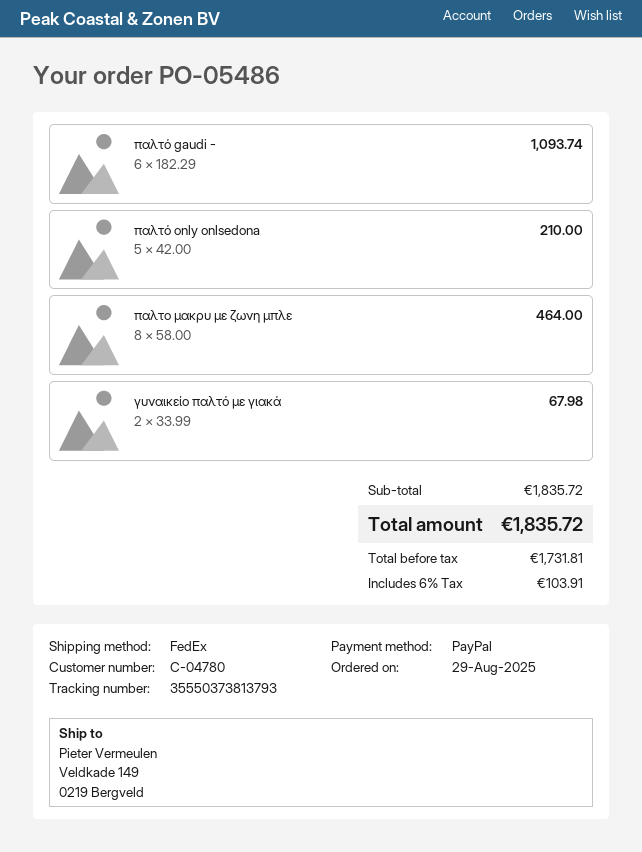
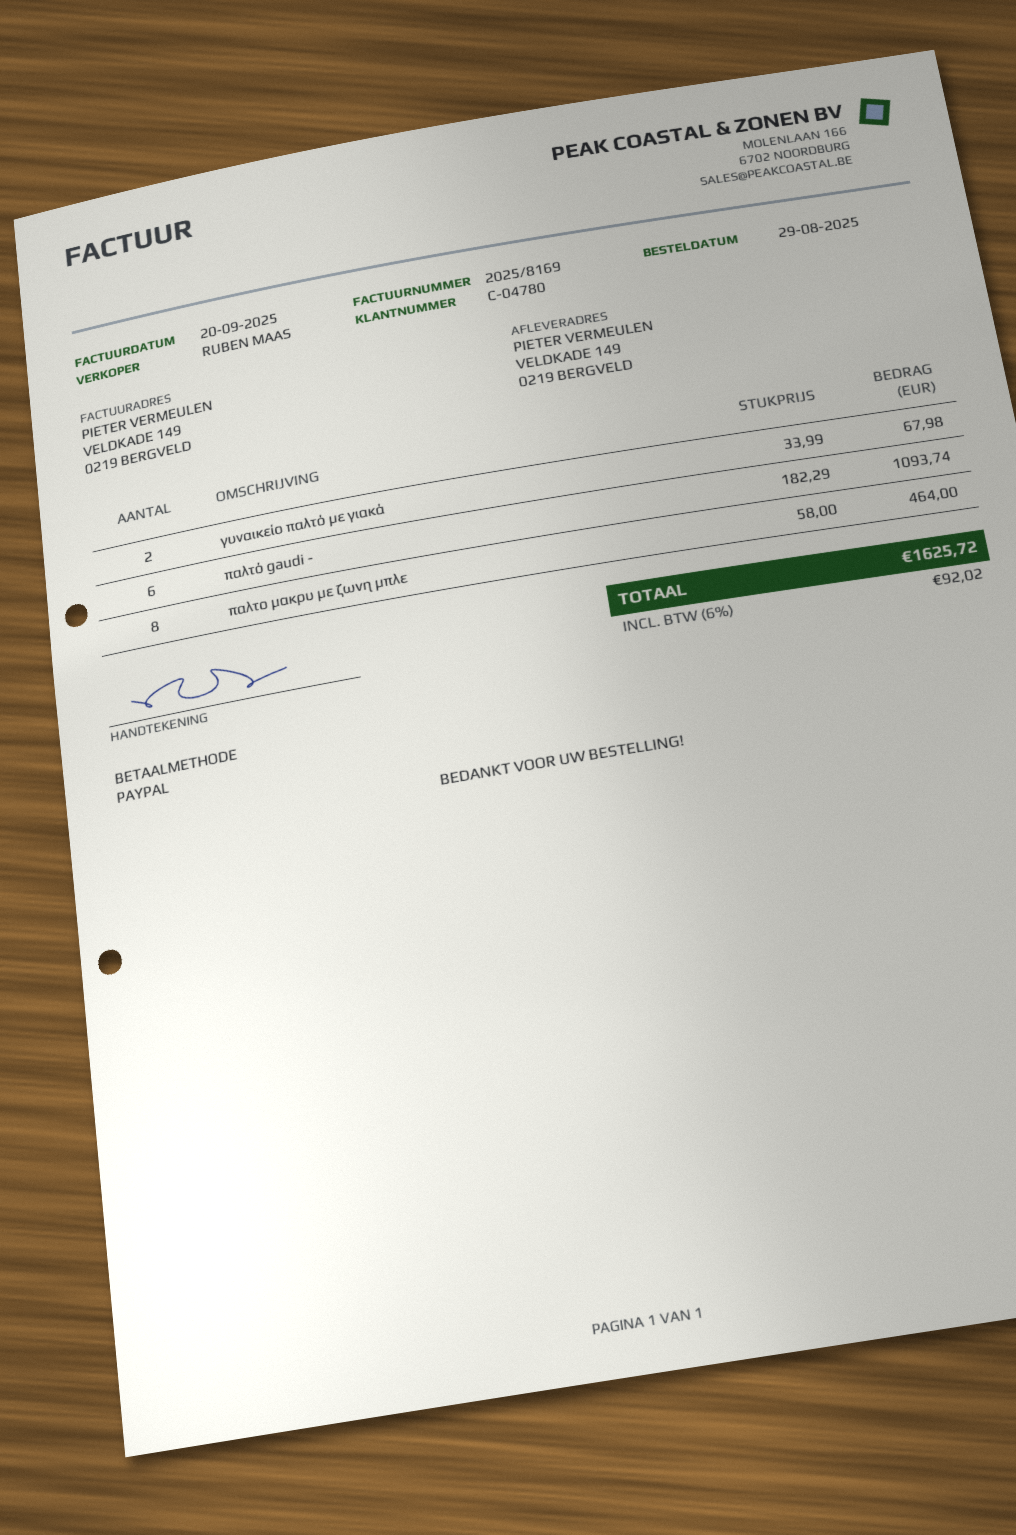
παλτό only onlsedona: 5 x 42.00 = 210.00 -> none
tax: 6% = 103.91 -> 6% = 92.02
total: 1835.72 -> 1625.72

